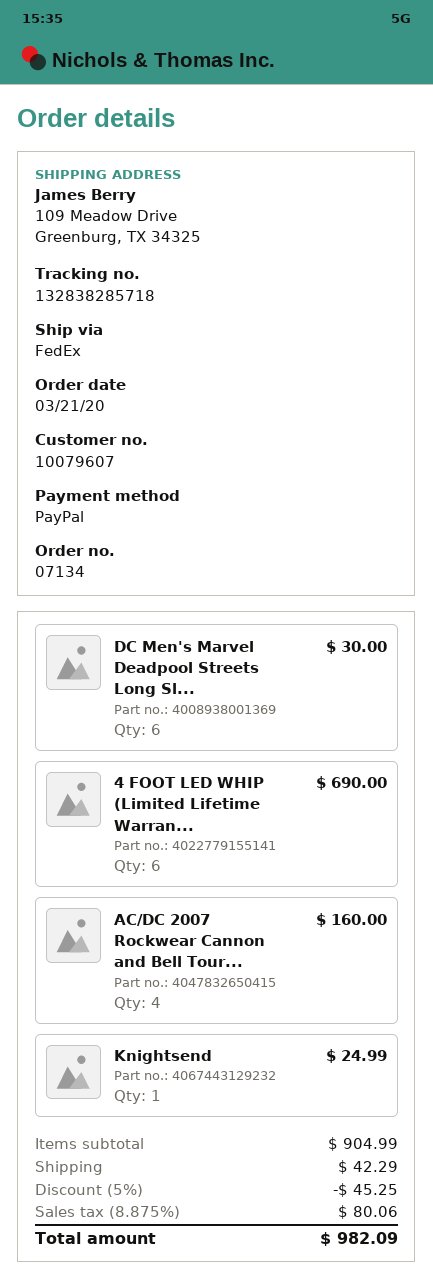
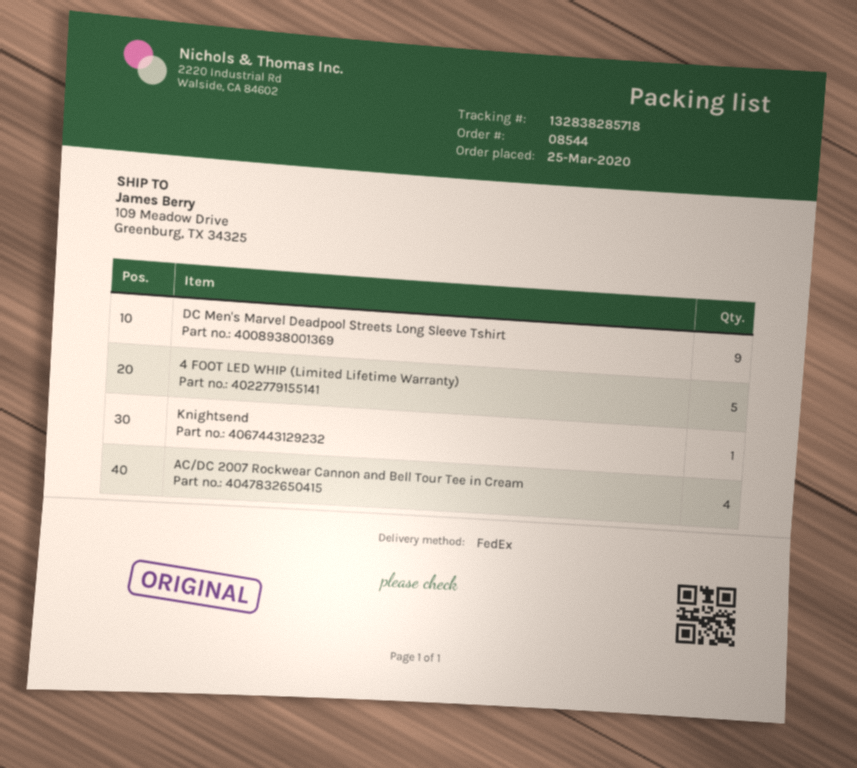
order number: 07134 -> 08544
order date: 2020-03-21 -> 2020-03-25
DC Men's Marvel Deadpool Streets Long Sl...: 6 -> 9
4 FOOT LED WHIP (Limited Lifetime Warran...: 6 -> 5

